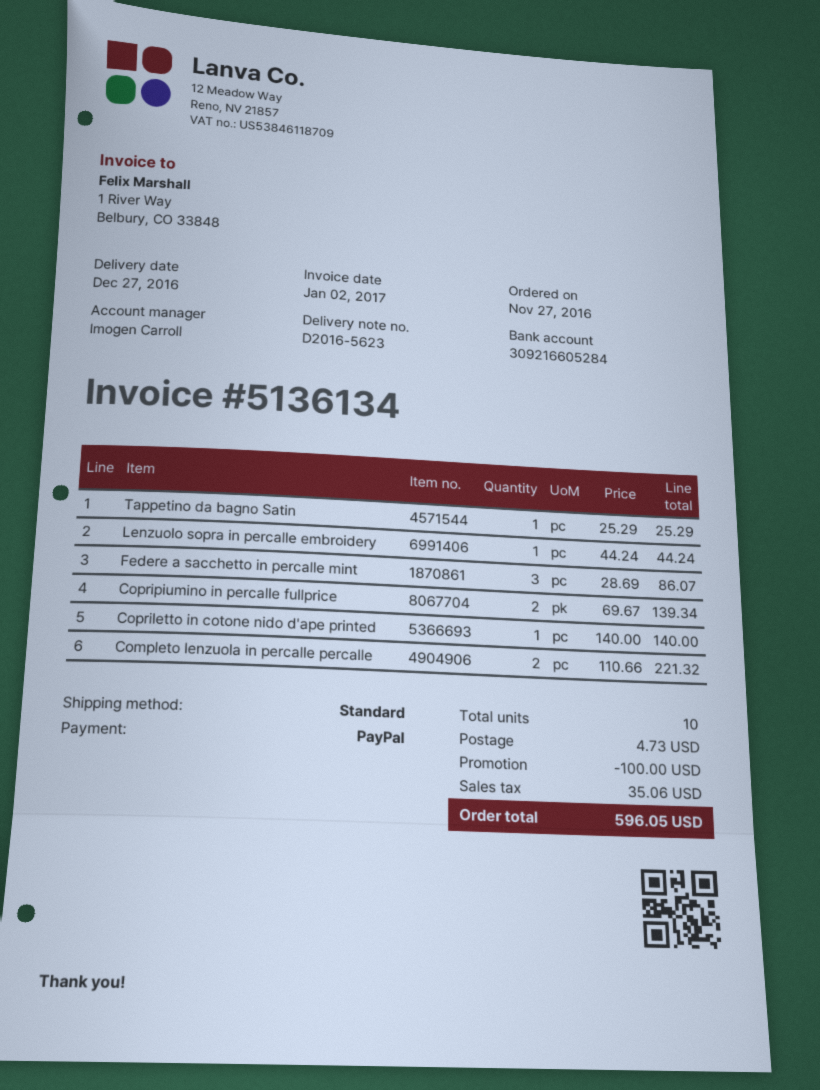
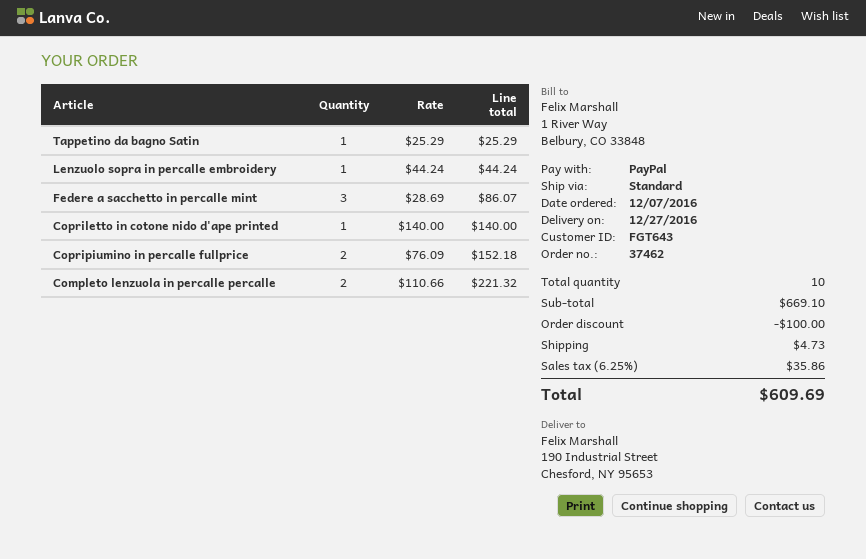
order date: 2016-11-27 -> 2016-12-07
Copripiumino in percalle fullprice: 2 x 69.67 = 139.34 -> 2 x 76.09 = 152.18
tax: 35.06 -> 35.86
total: 596.05 -> 609.69

